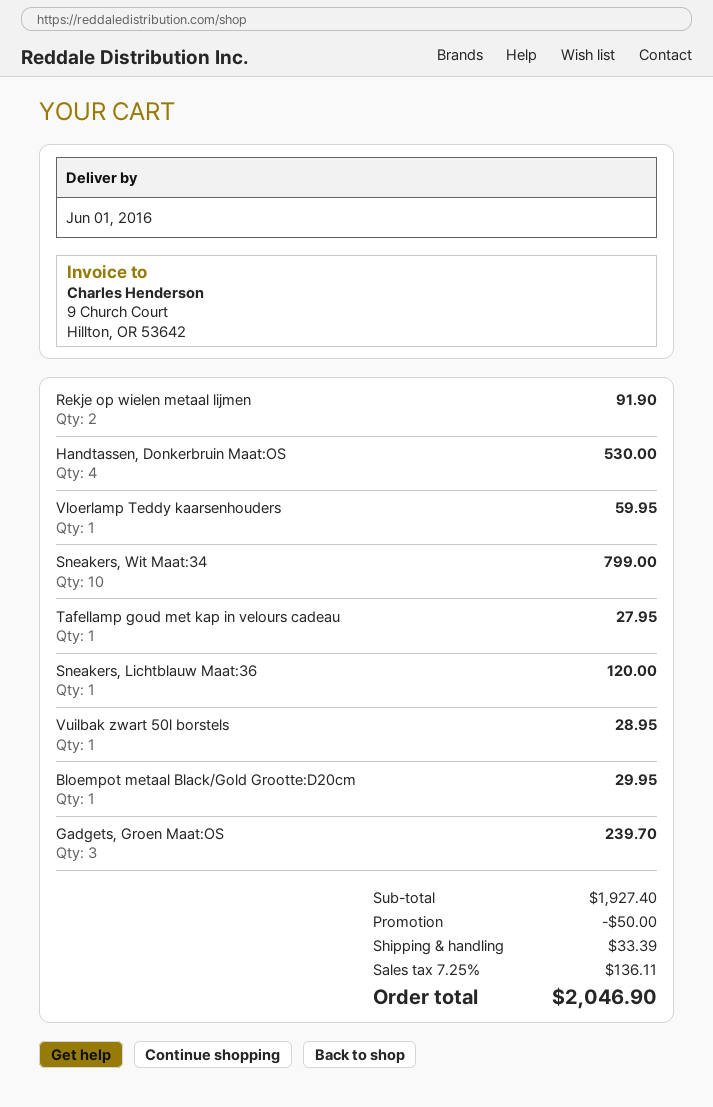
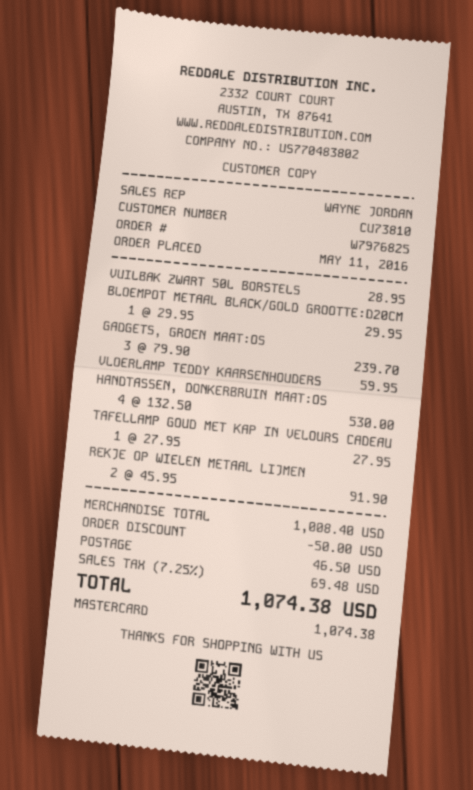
Sneakers, Wit Maat:34: 10 for 799.00 -> none
Sneakers, Lichtblauw Maat:36: 1 for 120.00 -> none
subtotal: 1927.40 -> 1008.40
shipping: 33.39 -> 46.50
tax: 7.25% = 136.11 -> 7.25% = 69.48
total: 2046.90 -> 1074.38

